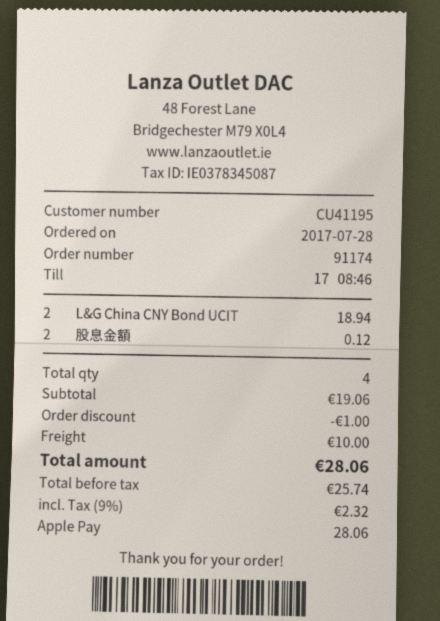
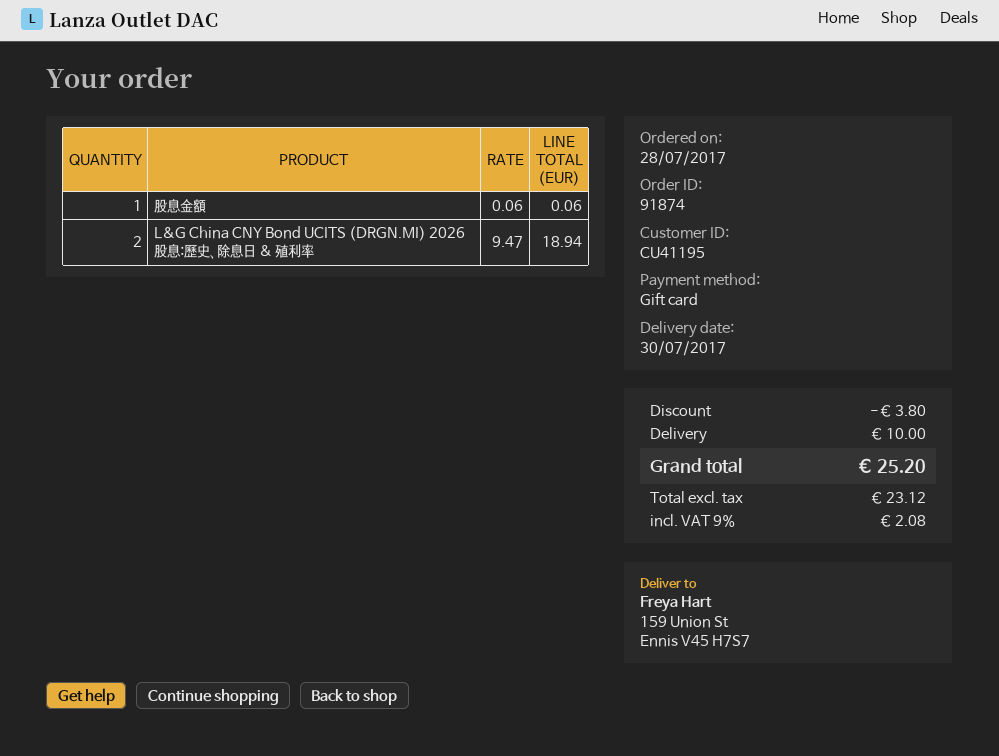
order number: 91174 -> 91874
payment method: Apple Pay -> gift card
股息金額: 2 for 0.12 -> 1 for 0.06
discount: 1.00 -> 3.80
net: 25.74 -> 23.12
tax: 9% = 2.32 -> 9% = 2.08
total: 28.06 -> 25.20

